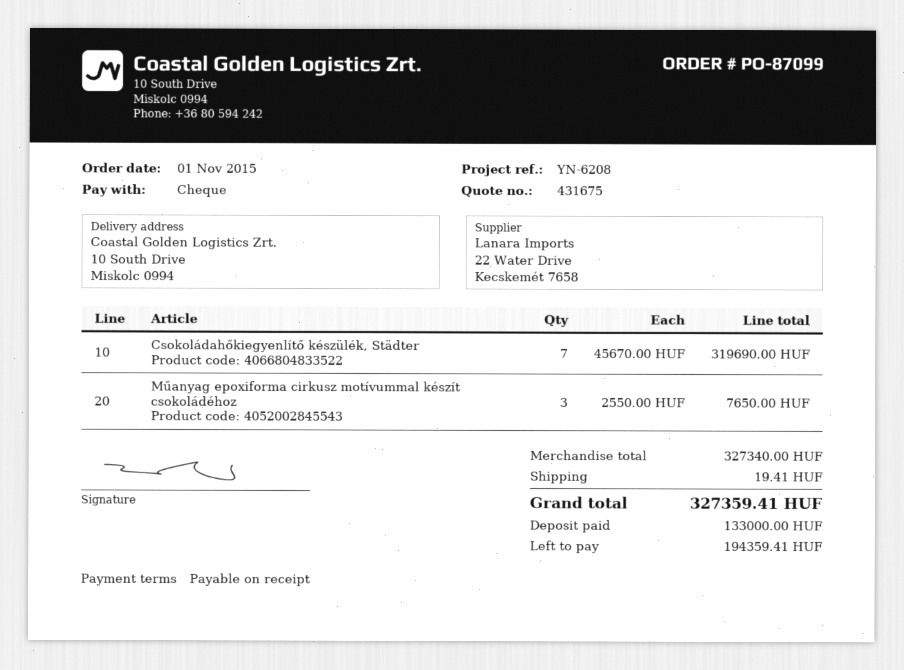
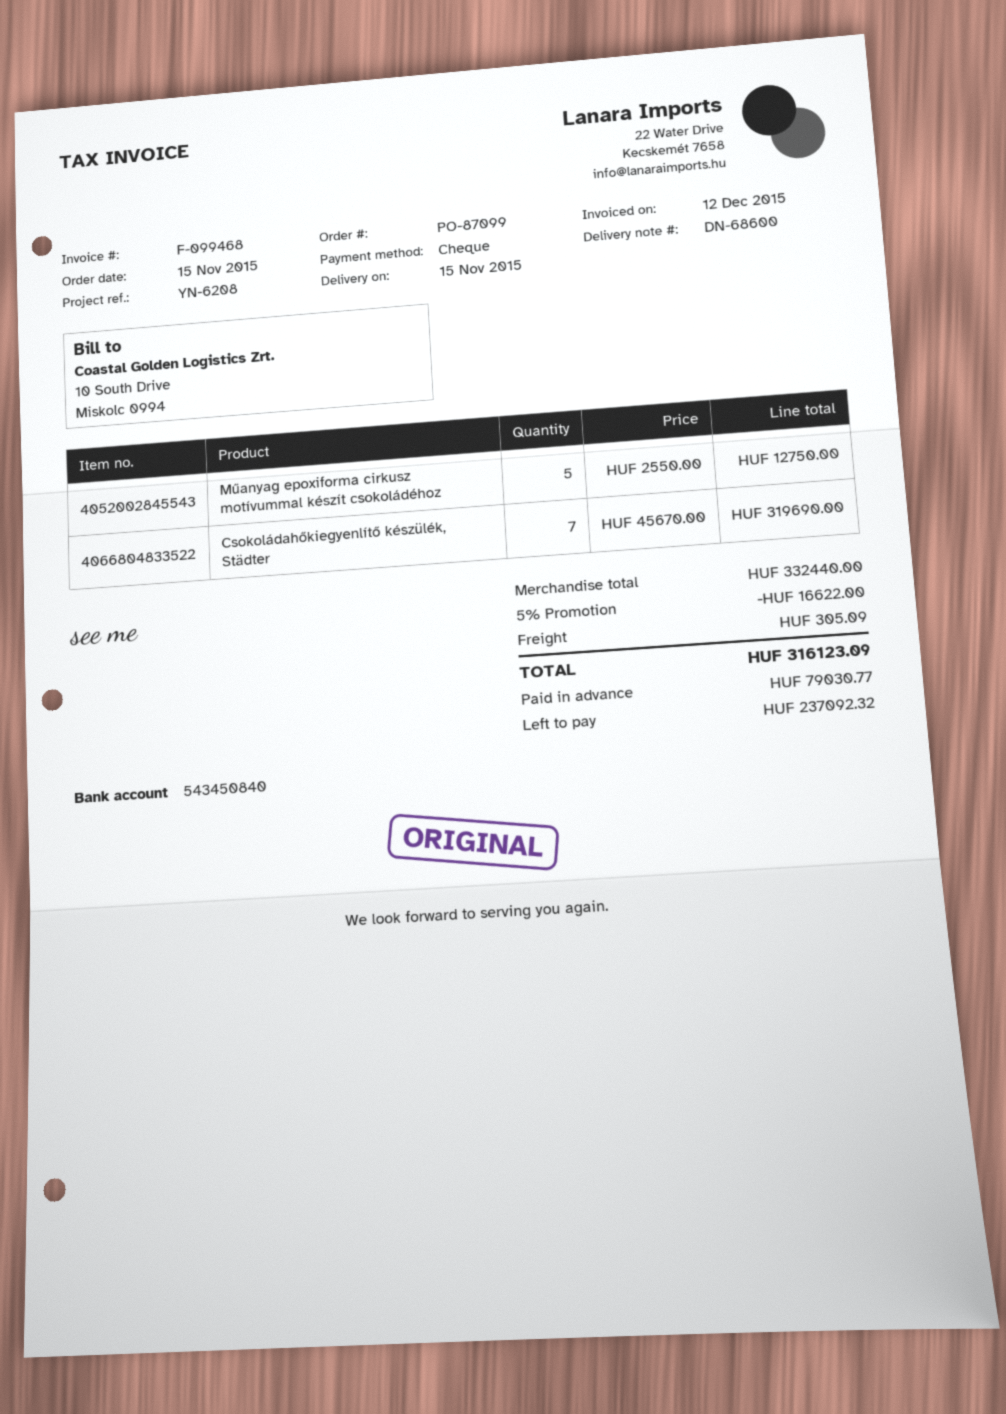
order date: 2015-11-01 -> 2015-11-15
Műanyag epoxiforma cirkusz motívummal készít csokoládéhoz: 3 x 2550.00 = 7650.00 -> 5 x 2550.00 = 12750.00
subtotal: 327340.00 -> 332440.00
discount: none -> 5% = 16622.00
shipping: 19.41 -> 305.09
total: 327359.41 -> 316123.09
deposit: 133000.00 -> 79030.77
balance: 194359.41 -> 237092.32

